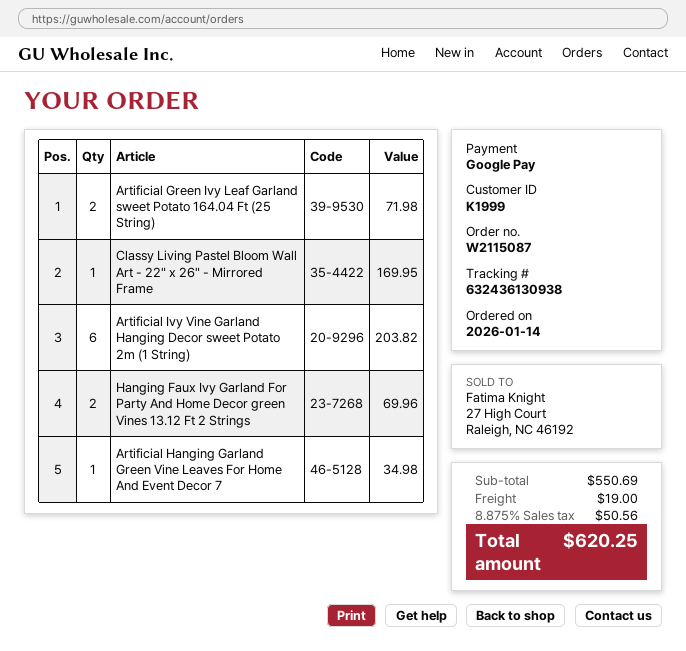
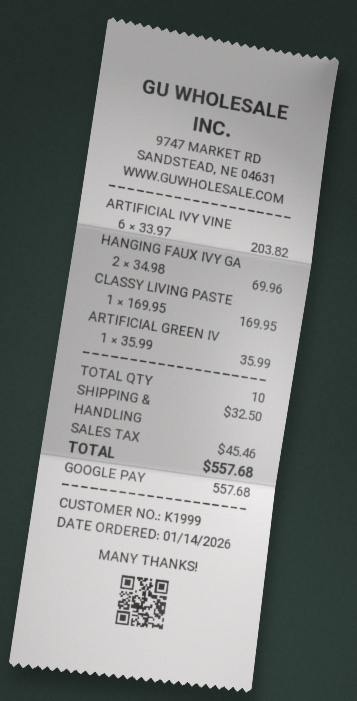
Artificial Green Ivy Leaf Garland sweet Potato 164.04 Ft (25 String): 2 for 71.98 -> 1 for 35.99
Artificial Hanging Garland Green Vine Leaves For Home And Event Decor 7: 1 for 34.98 -> none
shipping: 19.00 -> 32.50
tax: 50.56 -> 45.46
total: 620.25 -> 557.68

